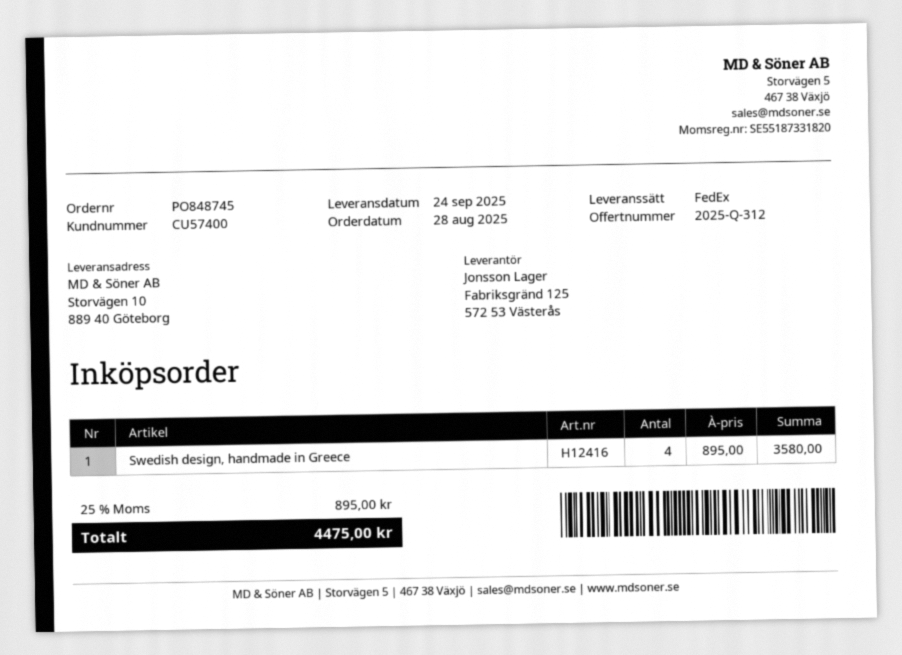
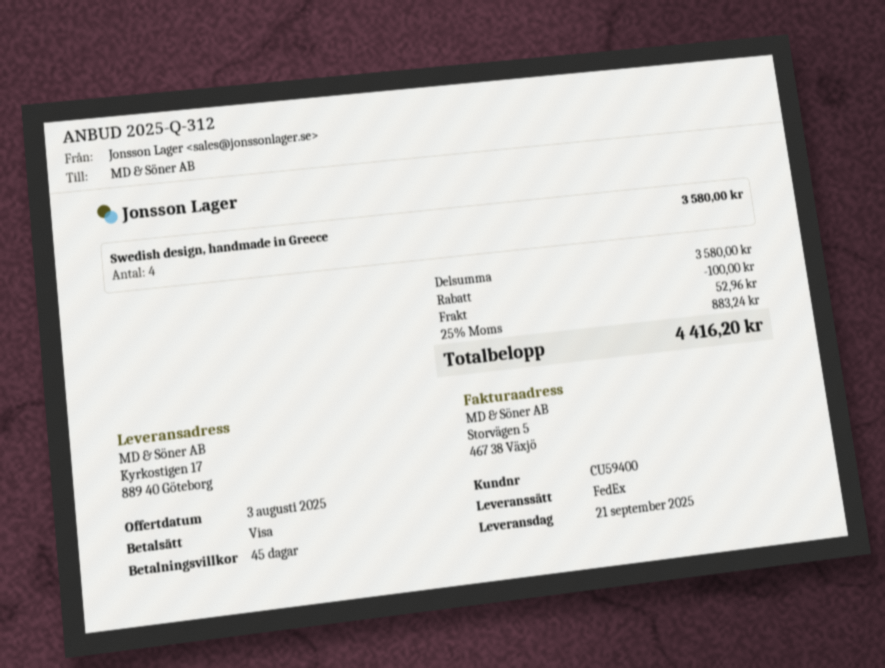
delivery date: 2025-09-24 -> 2025-09-21
customer number: CU57400 -> CU59400
ship to: Storvägen 10, 889 40 Göteborg -> Kyrkostigen 17, 889 40 Göteborg
discount: none -> 100.00
shipping: none -> 52.96
tax: 25% = 895.00 -> 25% = 883.24
total: 4475.00 -> 4416.20

